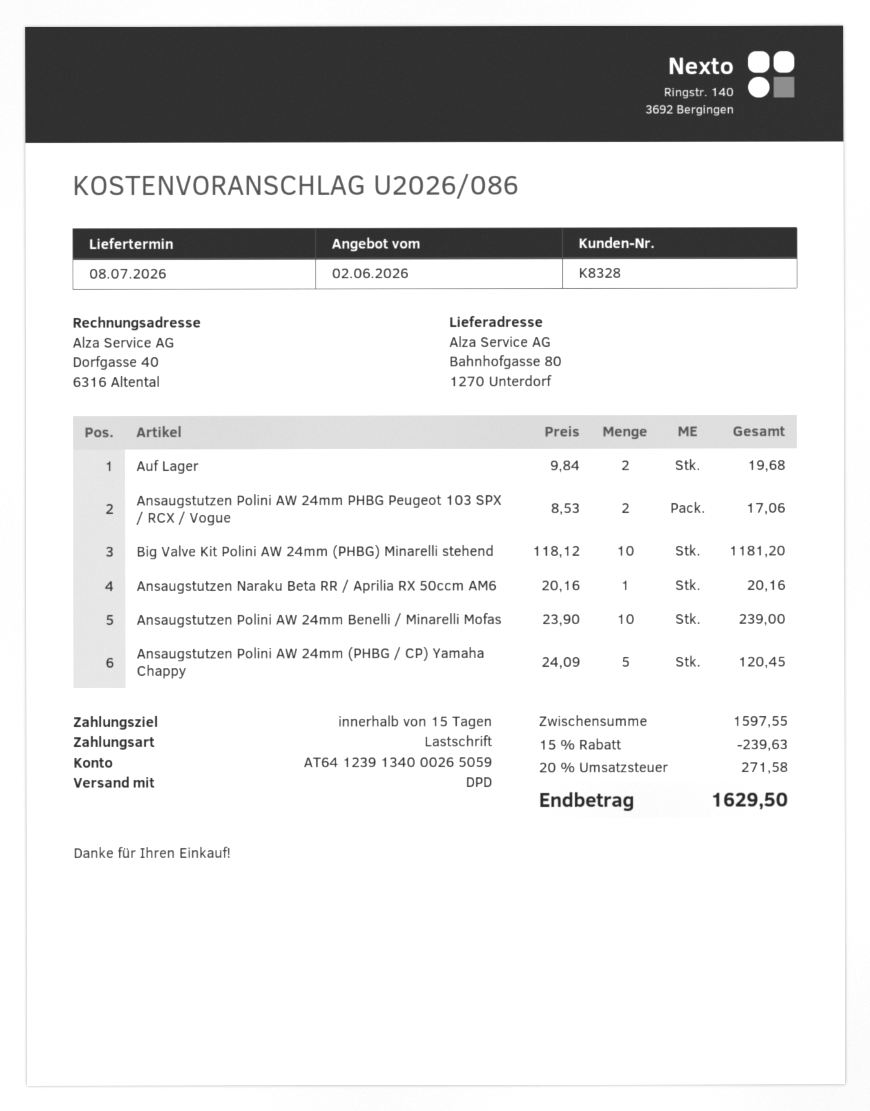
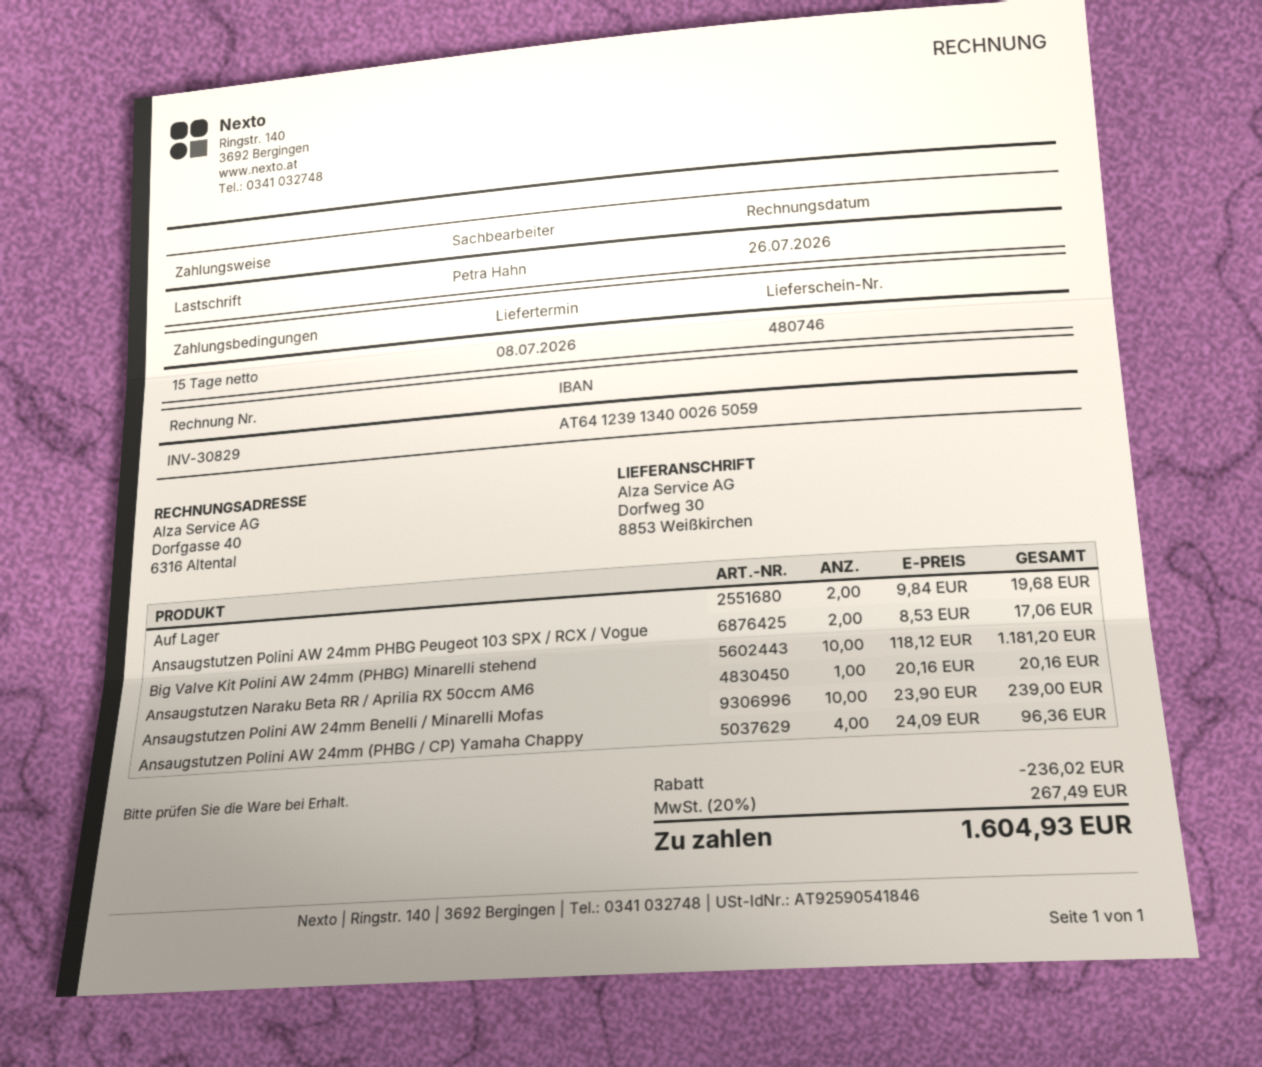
ship to: Bahnhofgasse 80, 1270 Unterdorf -> Dorfweg 30, 8853 Weißkirchen
Ansaugstutzen Polini AW 24mm (PHBG / CP) Yamaha Chappy: 5 x 24.09 = 120.45 -> 4 x 24.09 = 96.36
discount: 239.63 -> 236.02
tax: 20% = 271.58 -> 20% = 267.49
total: 1629.50 -> 1604.93

